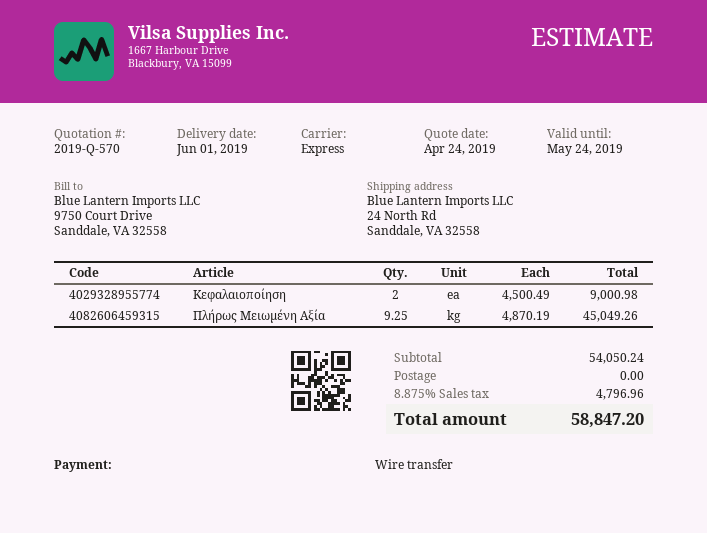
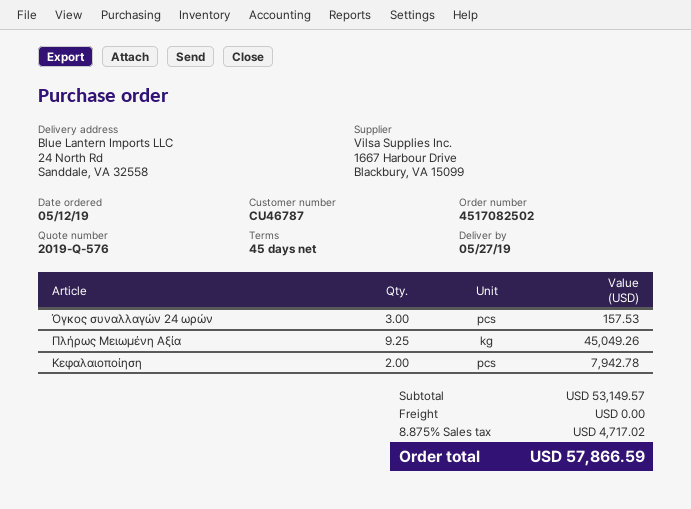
quote number: 2019-Q-570 -> 2019-Q-576
delivery date: 2019-06-01 -> 2019-05-27
Κεφαλαιοποίηση: 2 for 9000.98 -> 2 for 7942.78
Όγκος συναλλαγών 24 ωρών: none -> 3 for 157.53
subtotal: 54050.24 -> 53149.57
tax: 8.875% = 4796.96 -> 8.875% = 4717.02
total: 58847.20 -> 57866.59

